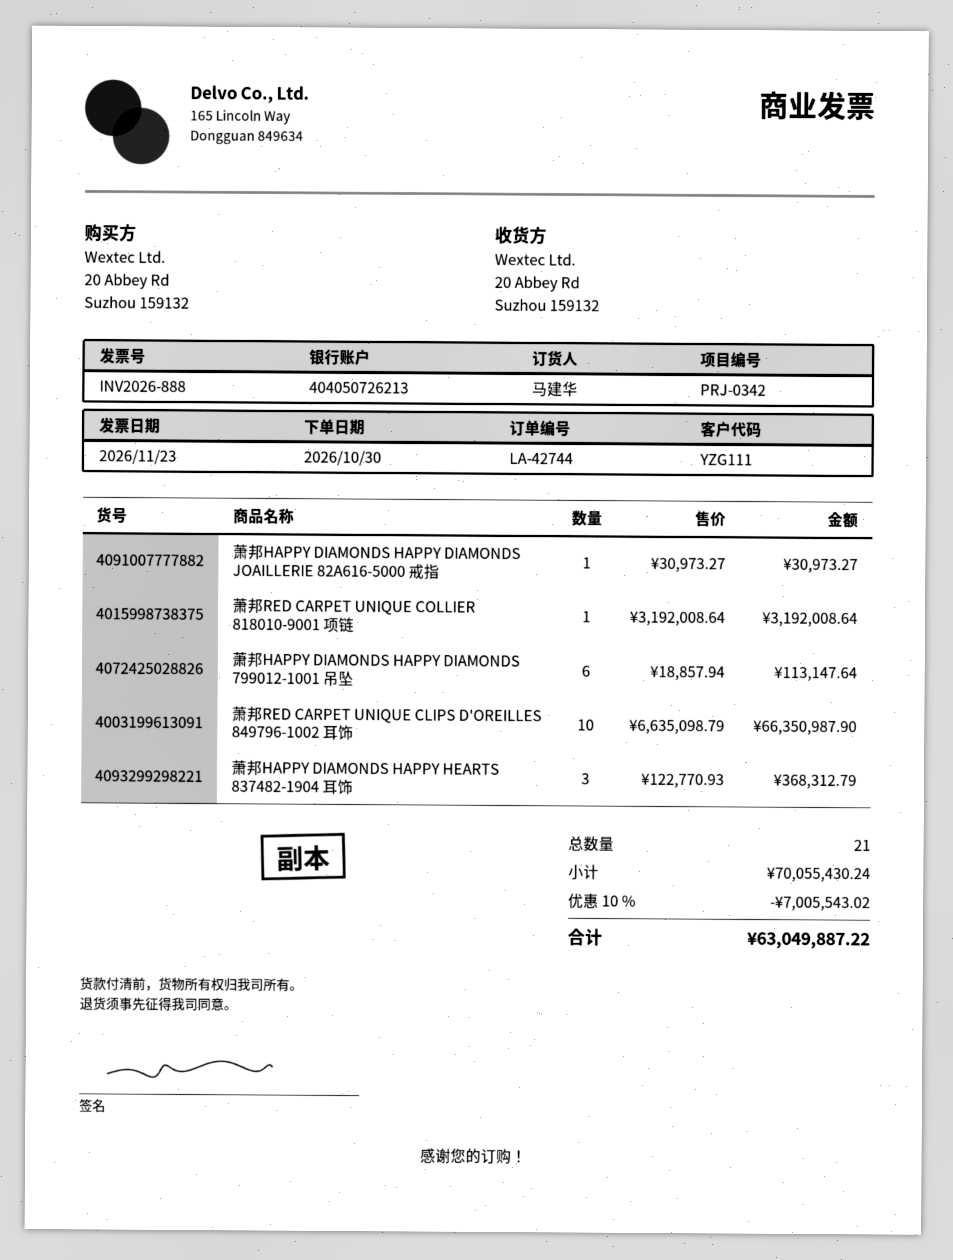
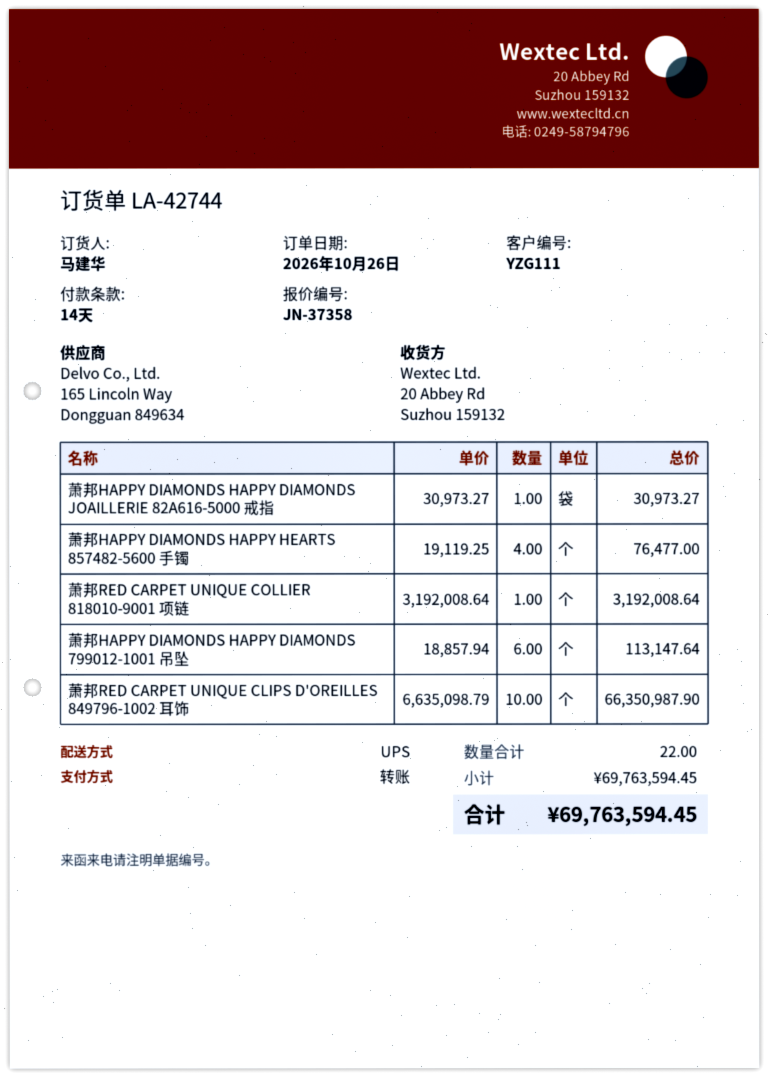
order date: 2026-10-30 -> 2026-10-26
萧邦HAPPY DIAMONDS HAPPY HEARTS 837482-1904 耳饰: 3 x 122770.93 = 368312.79 -> none
萧邦HAPPY DIAMONDS HAPPY HEARTS 857482-5600 手镯: none -> 4 x 19119.25 = 76477.00
total quantity: 21 -> 22
subtotal: 70055430.24 -> 69763594.45
discount: 10% = 7005543.02 -> none
total: 63049887.22 -> 69763594.45

